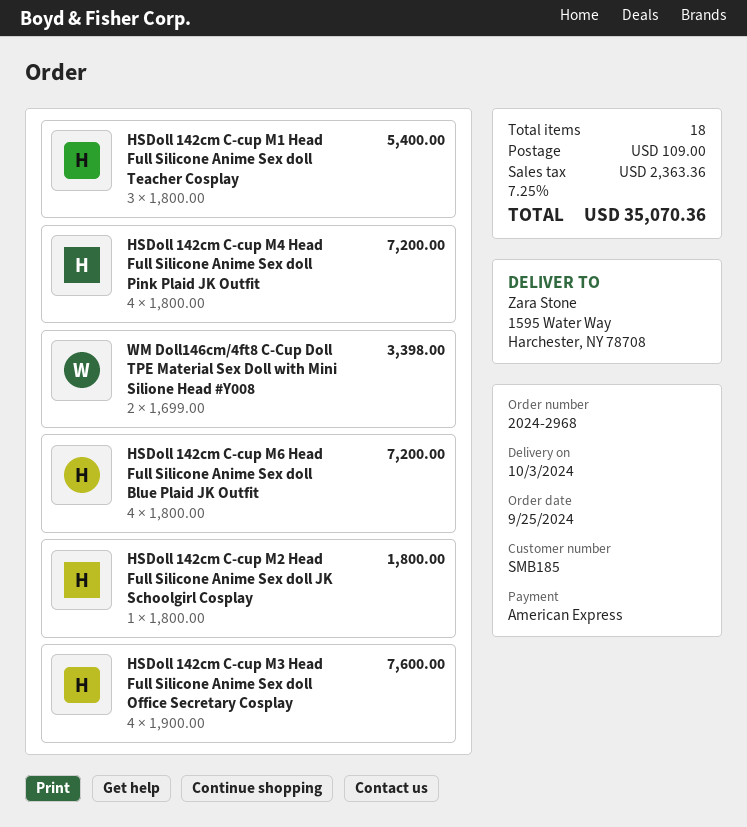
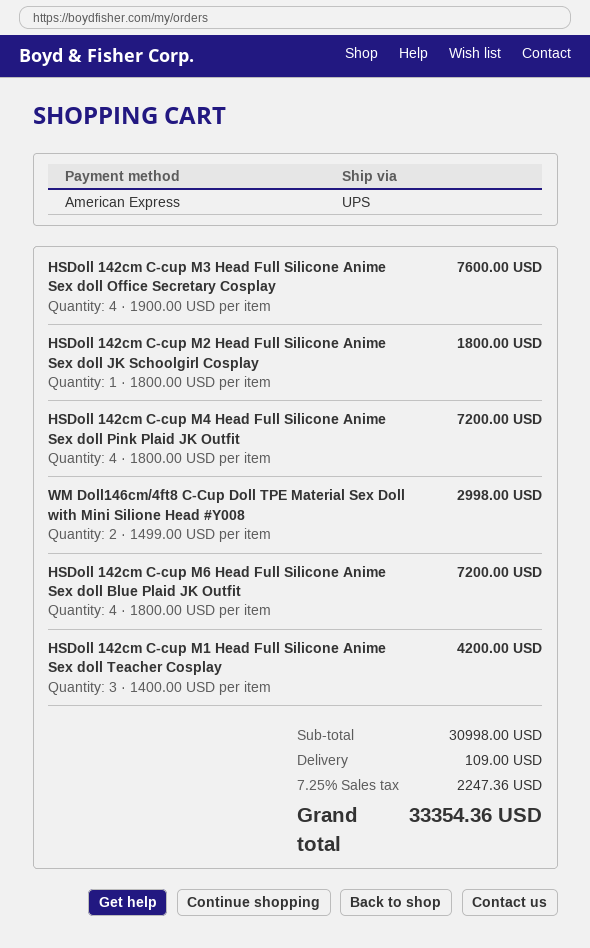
HSDoll 142cm C-cup M1 Head Full Silicone Anime Sex doll Teacher Cosplay: 3 x 1800.00 = 5400.00 -> 3 x 1400.00 = 4200.00
WM Doll146cm/4ft8 C-Cup Doll TPE Material Sex Doll with Mini Silione Head #Y008: 2 x 1699.00 = 3398.00 -> 2 x 1499.00 = 2998.00
tax: 7.25% = 2363.36 -> 7.25% = 2247.36
total: 35070.36 -> 33354.36

